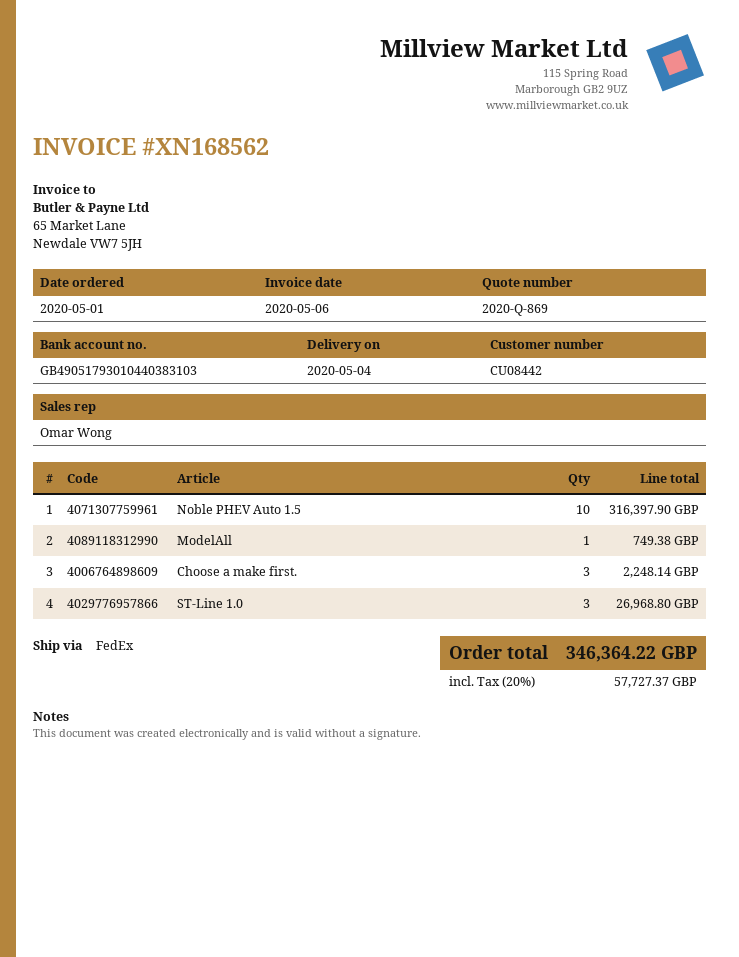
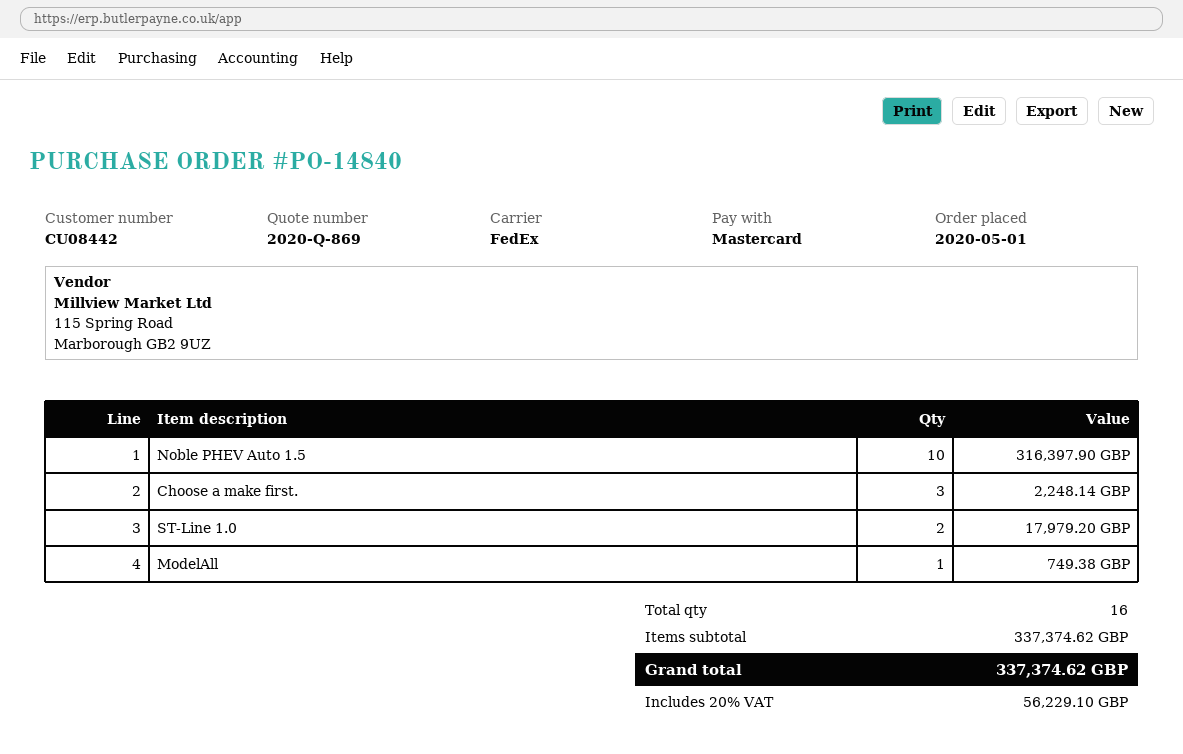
ST-Line 1.0: 3 for 26968.80 -> 2 for 17979.20
tax: 20% = 57727.37 -> 20% = 56229.10
total: 346364.22 -> 337374.62

